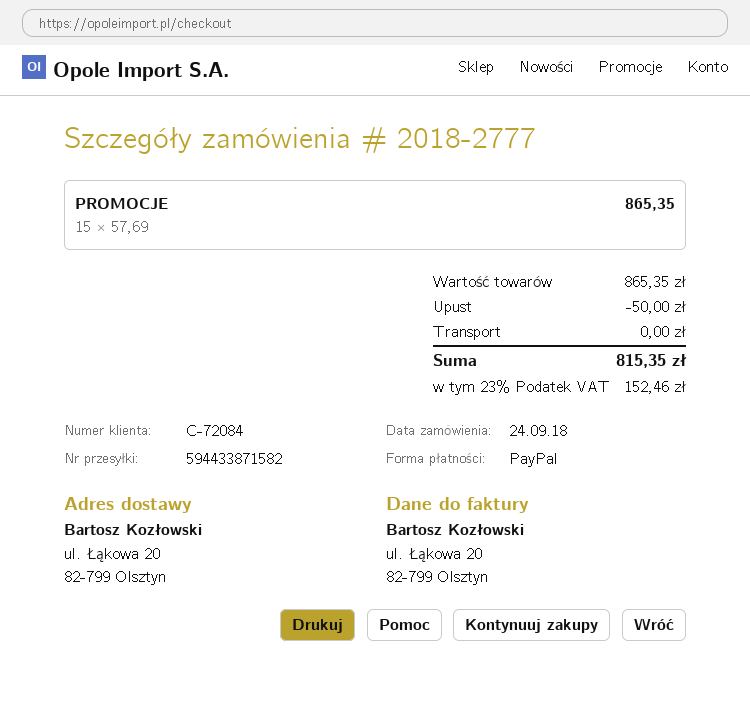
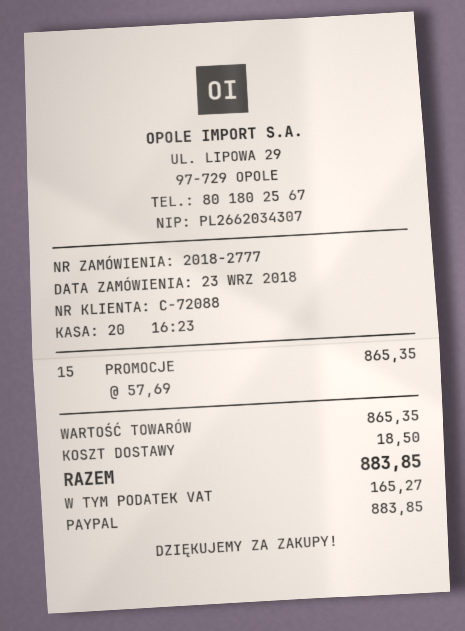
order date: 2018-09-24 -> 2018-09-23
customer number: C-72084 -> C-72088
discount: 50.00 -> none
shipping: 0.00 -> 18.50
tax: 152.46 -> 165.27
total: 815.35 -> 883.85

